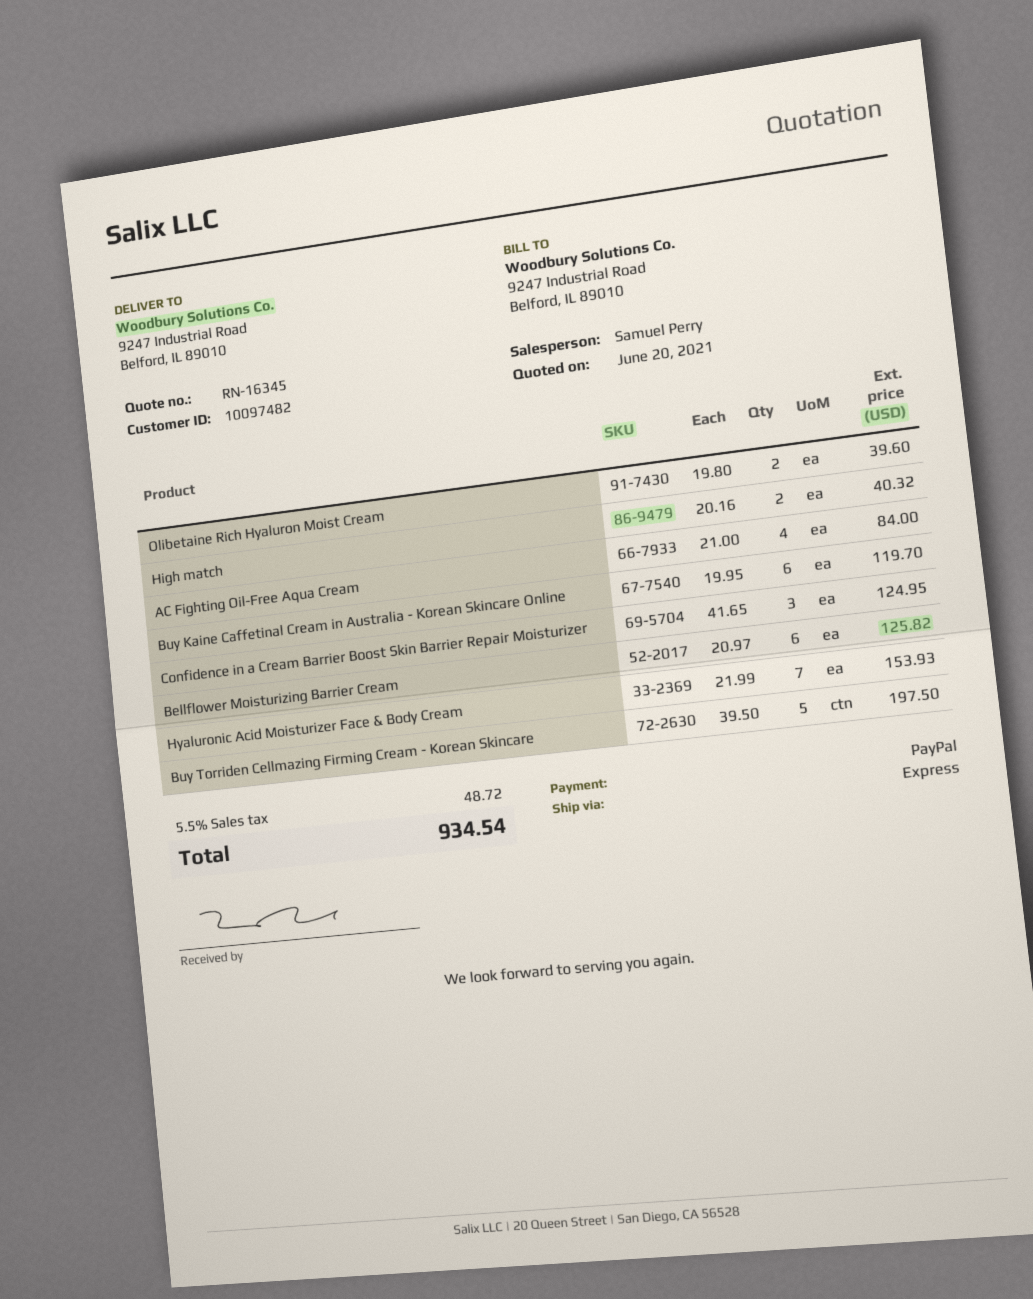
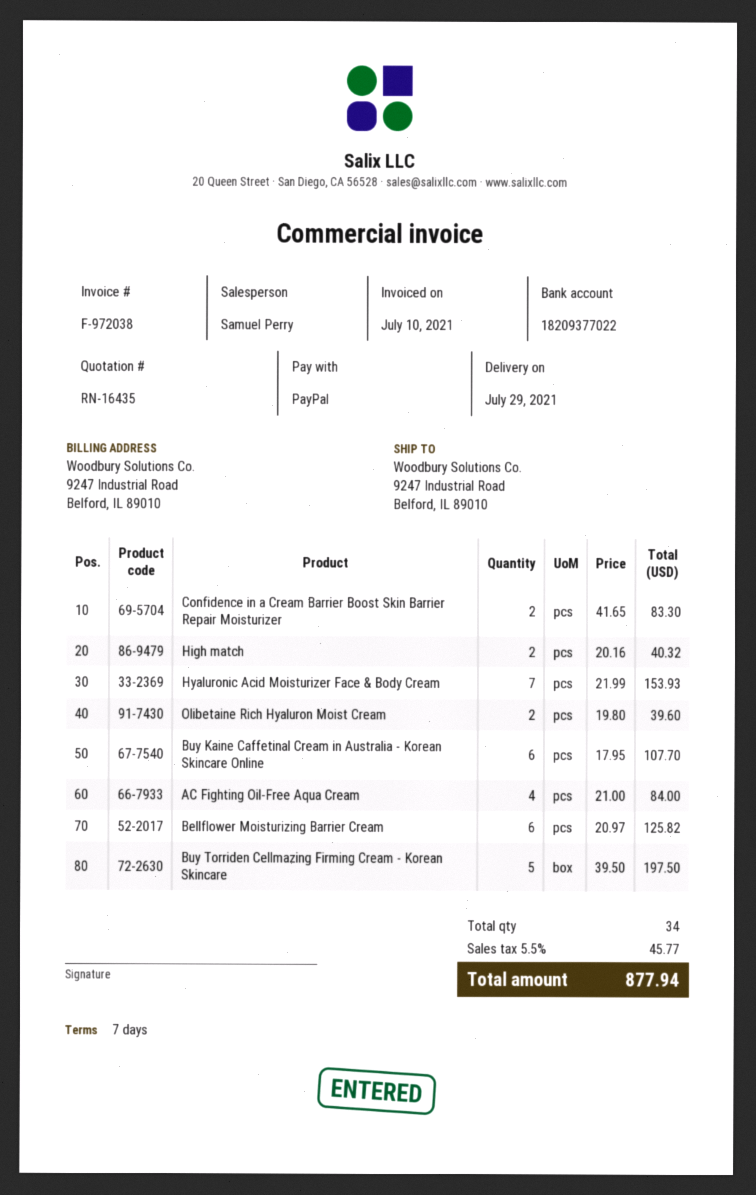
quote number: RN-16345 -> RN-16435
Buy Kaine Caffetinal Cream in Australia - Korean Skincare Online: 6 x 19.95 = 119.70 -> 6 x 17.95 = 107.70
Confidence in a Cream Barrier Boost Skin Barrier Repair Moisturizer: 3 x 41.65 = 124.95 -> 2 x 41.65 = 83.30
tax: 5.5% = 48.72 -> 5.5% = 45.77
total: 934.54 -> 877.94

